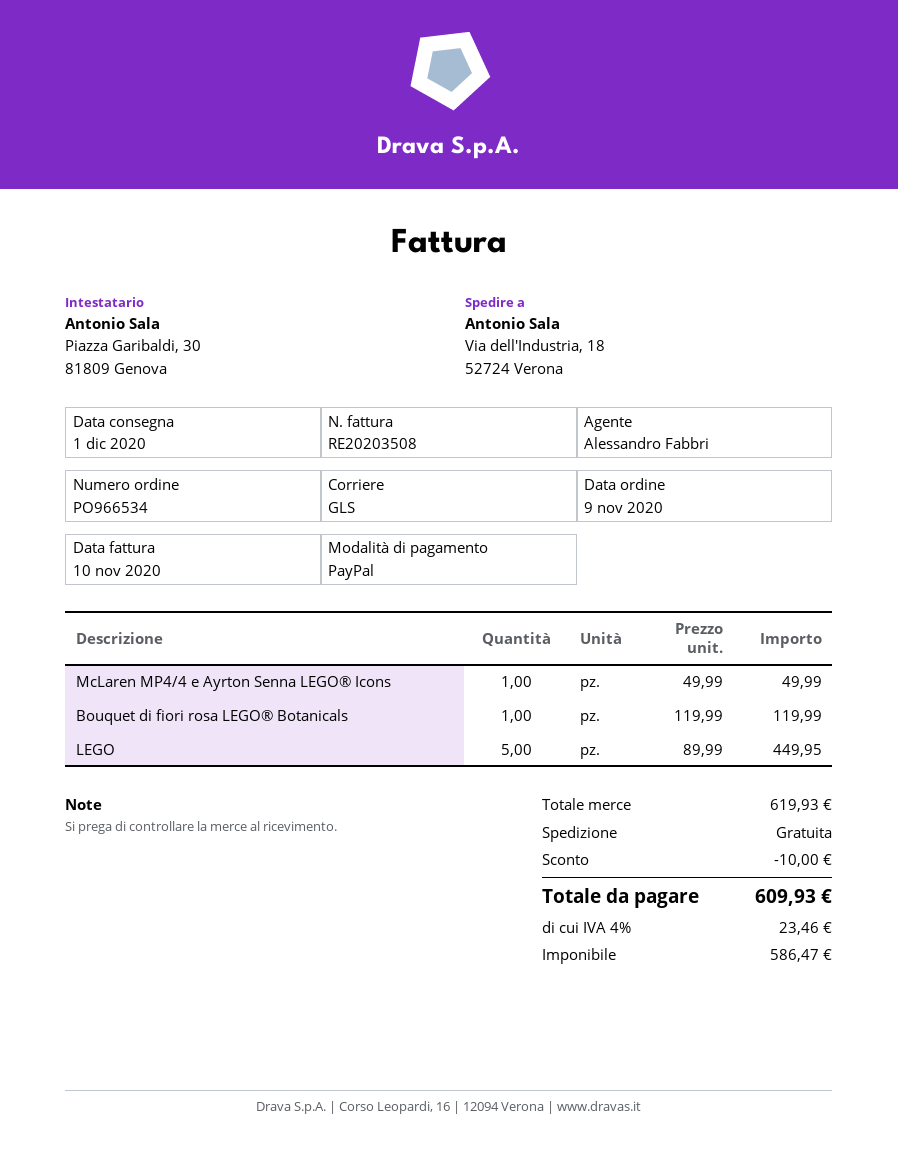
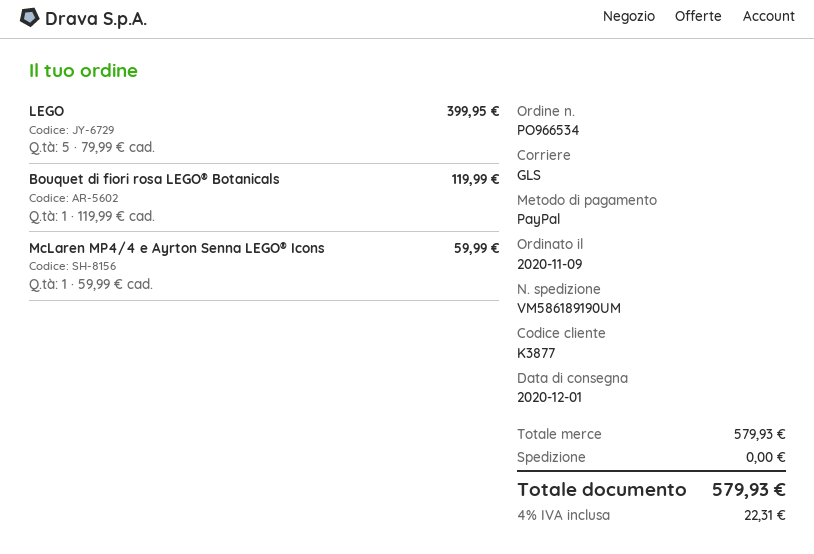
McLaren MP4/4 e Ayrton Senna LEGO® Icons: 1 x 49.99 = 49.99 -> 1 x 59.99 = 59.99
LEGO: 5 x 89.99 = 449.95 -> 5 x 79.99 = 399.95
subtotal: 619.93 -> 579.93
discount: 10.00 -> none
tax: 4% = 23.46 -> 4% = 22.31
total: 609.93 -> 579.93

